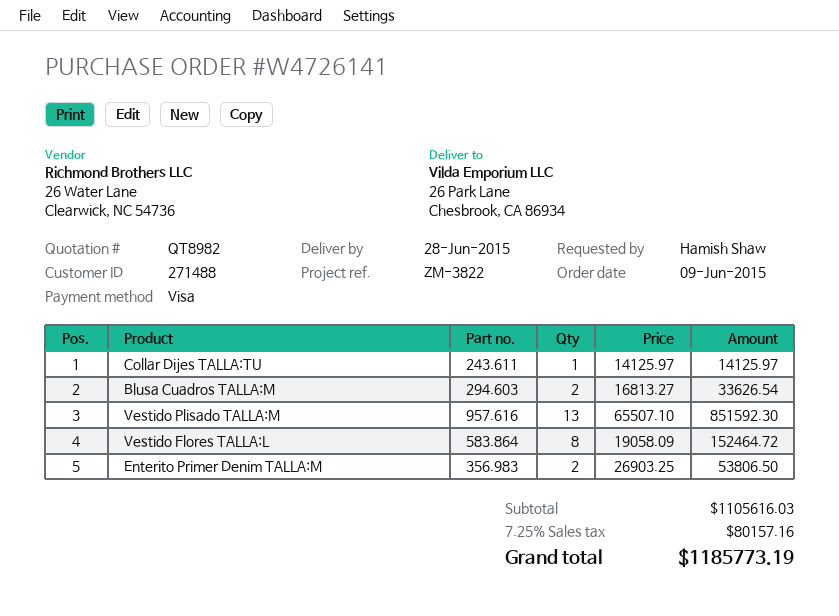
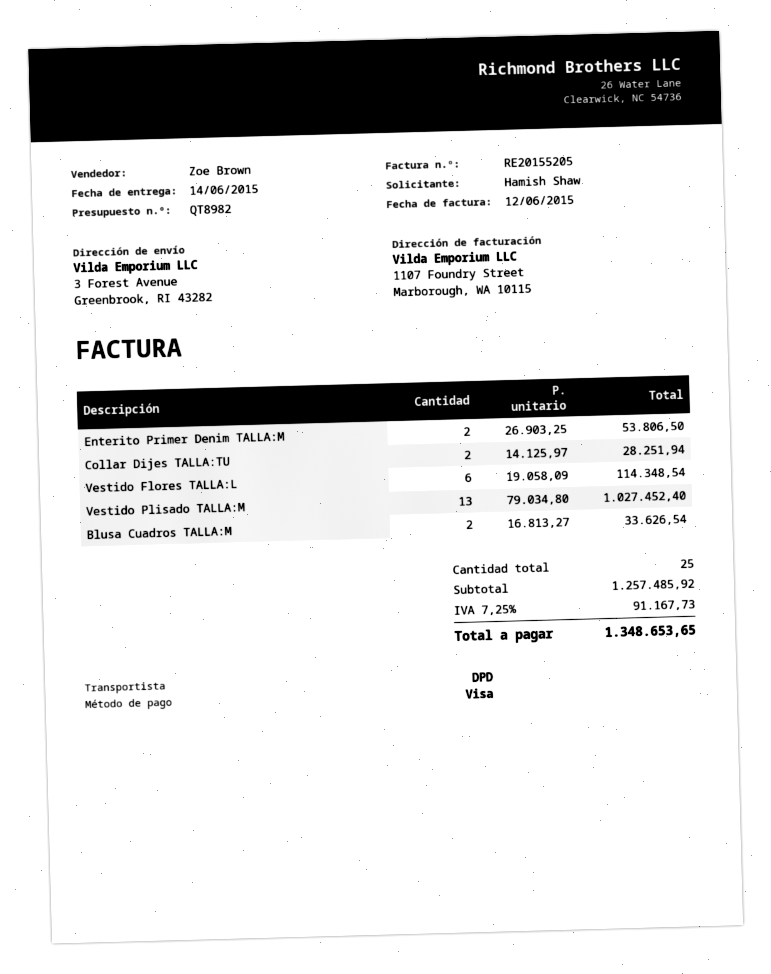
delivery date: 2015-06-28 -> 2015-06-14
ship to: 26 Park Lane, Chesbrook, CA 86934 -> 3 Forest Avenue, Greenbrook, RI 43282
Collar Dijes TALLA:TU: 1 x 14125.97 = 14125.97 -> 2 x 14125.97 = 28251.94
Vestido Plisado TALLA:M: 13 x 65507.10 = 851592.30 -> 13 x 79034.80 = 1027452.40
Vestido Flores TALLA:L: 8 x 19058.09 = 152464.72 -> 6 x 19058.09 = 114348.54
subtotal: 1105616.03 -> 1257485.92
tax: 7.25% = 80157.16 -> 7.25% = 91167.73
total: 1185773.19 -> 1348653.65

